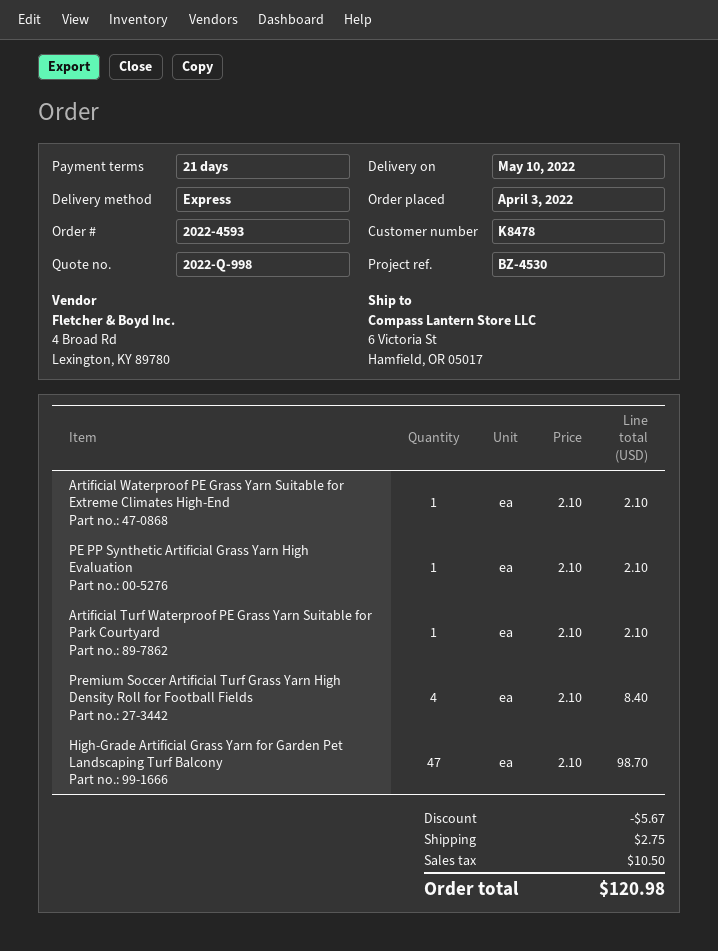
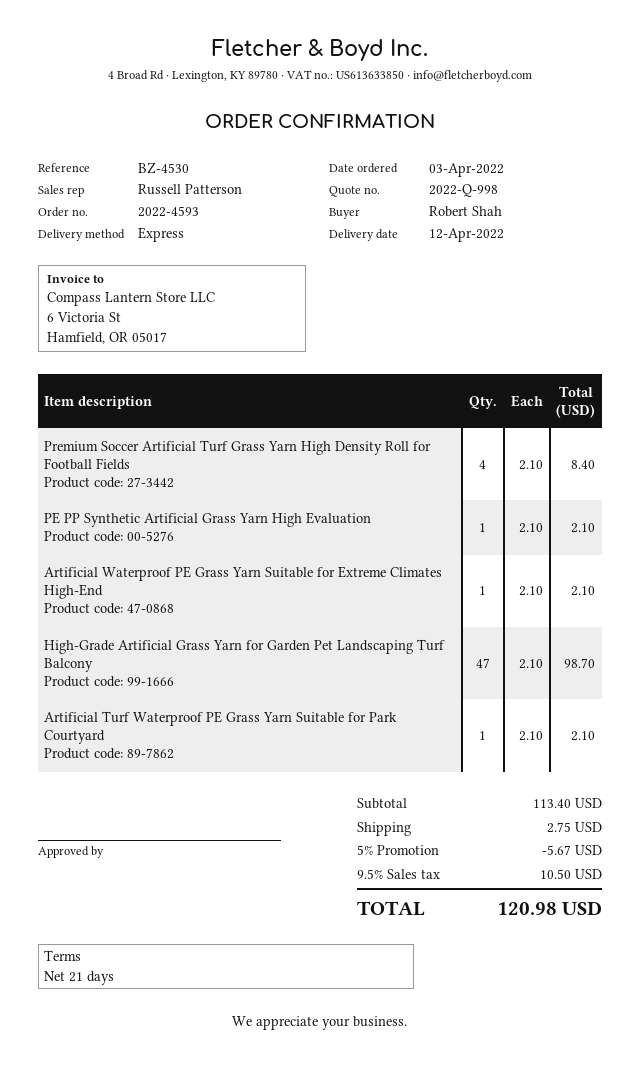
delivery date: 2022-05-10 -> 2022-04-12

